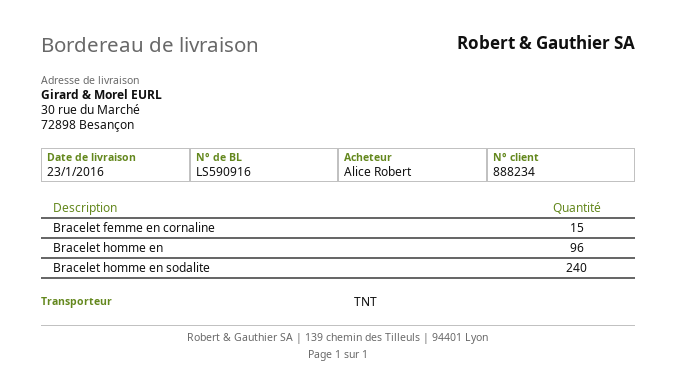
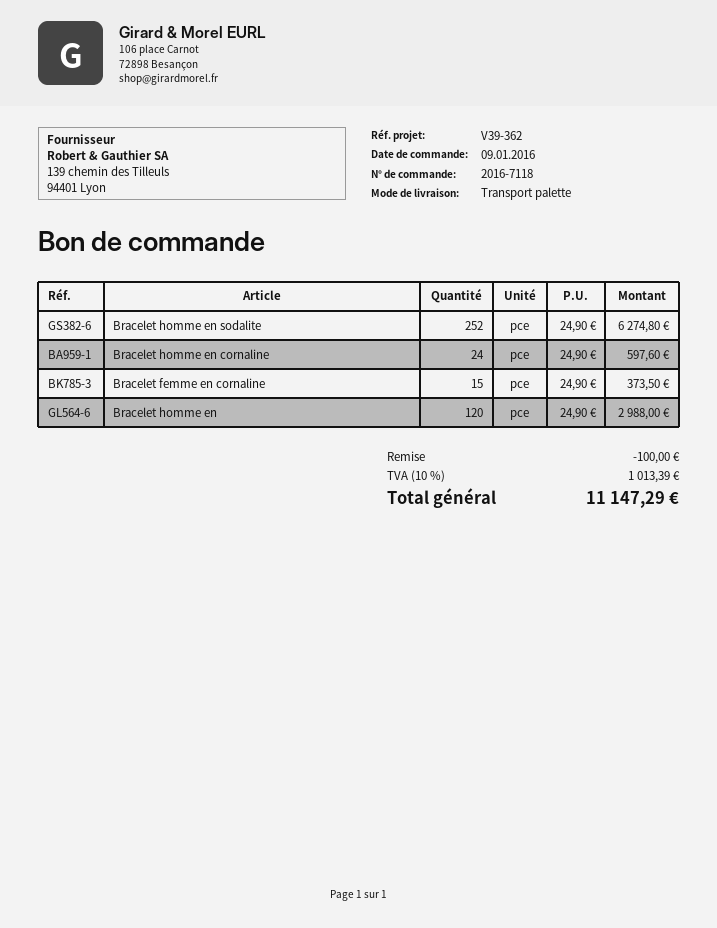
shipping method: TNT -> pallet freight
Bracelet homme en: 96 -> 120
Bracelet homme en sodalite: 240 -> 252
Bracelet homme en cornaline: none -> 24

